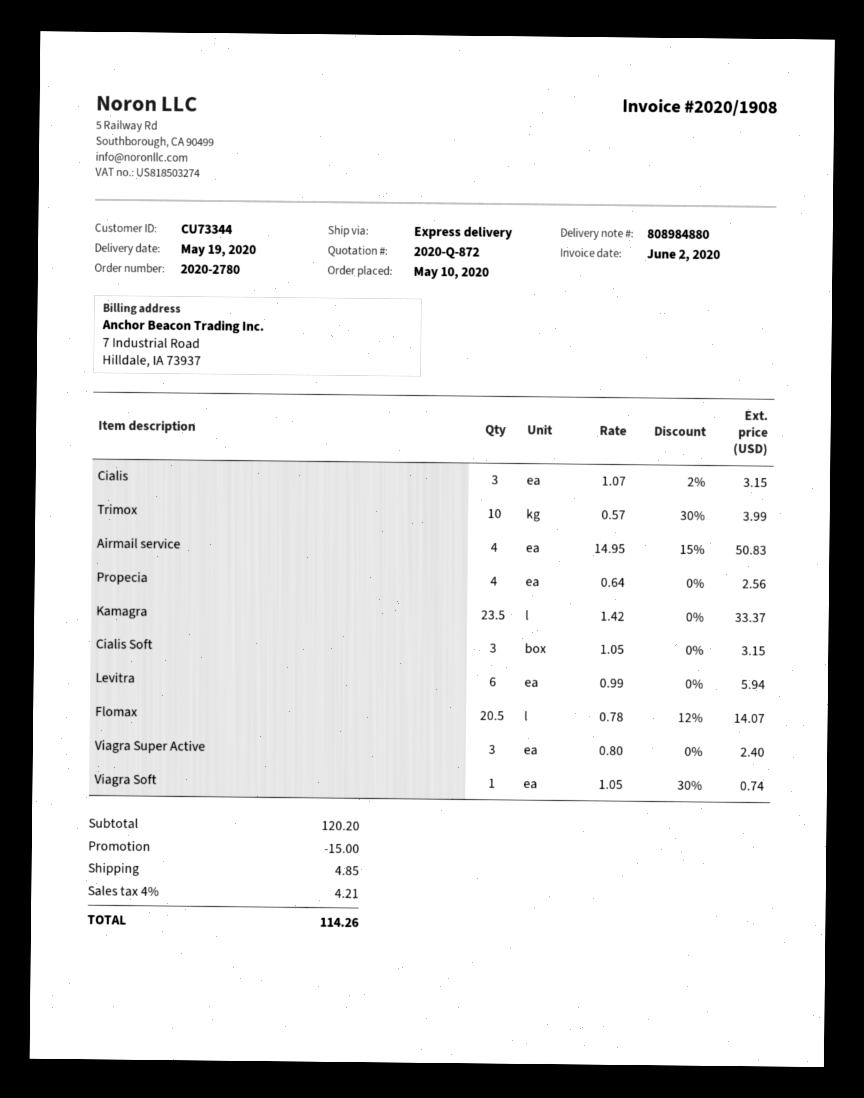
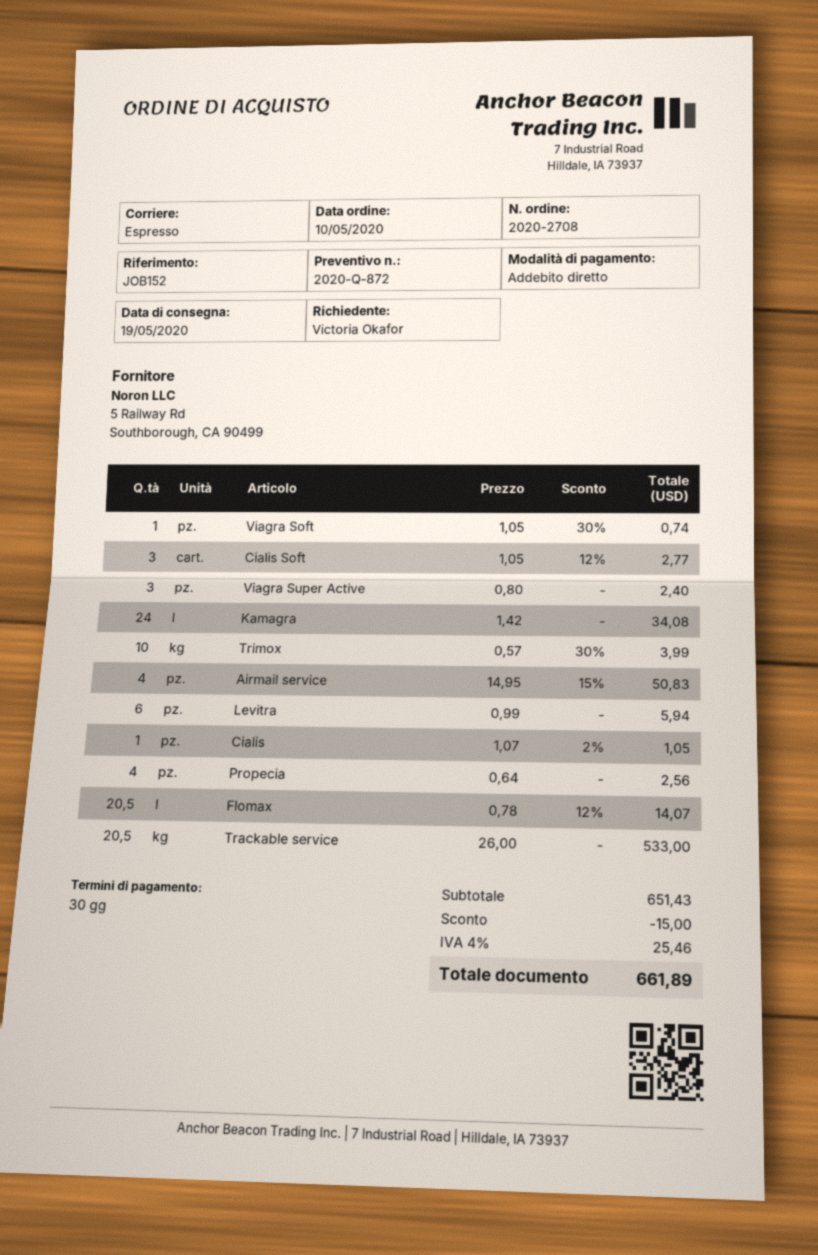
order number: 2020-2780 -> 2020-2708
Cialis: 3 x 1.07 - 2% = 3.15 -> 1 x 1.07 - 2% = 1.05
Kamagra: 23.5 x 1.42 = 33.37 -> 24 x 1.42 = 34.08
Cialis Soft: 3 x 1.05 = 3.15 -> 3 x 1.05 - 12% = 2.77
Trackable service: none -> 20.5 x 26.00 = 533.00
subtotal: 120.20 -> 651.43
shipping: 4.85 -> none
tax: 4% = 4.21 -> 4% = 25.46
total: 114.26 -> 661.89

